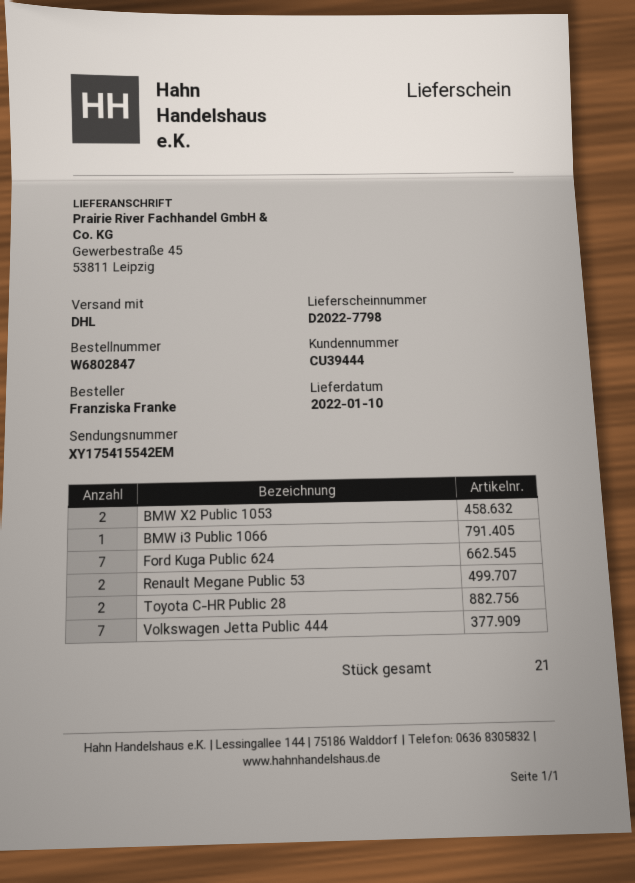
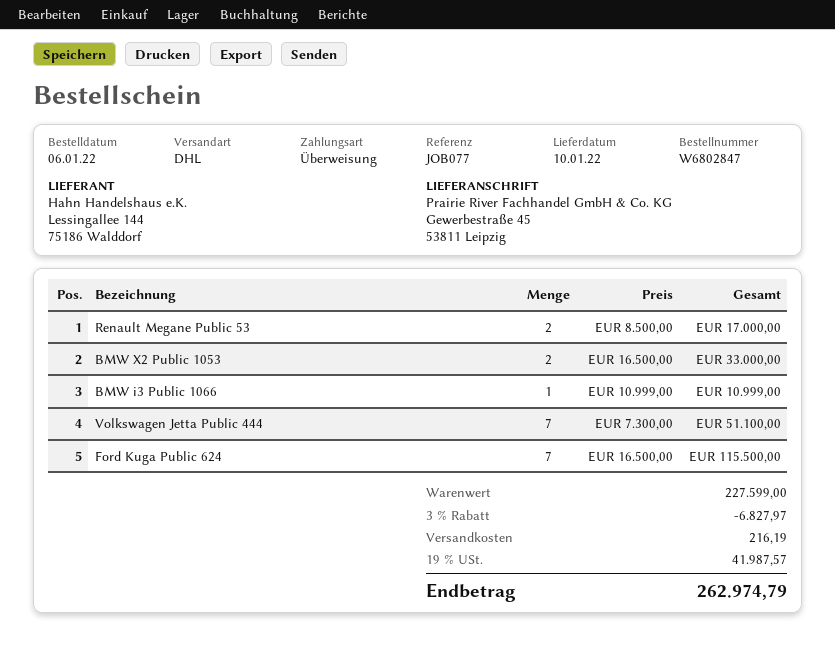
Toyota C-HR Public 28: 2 -> none

